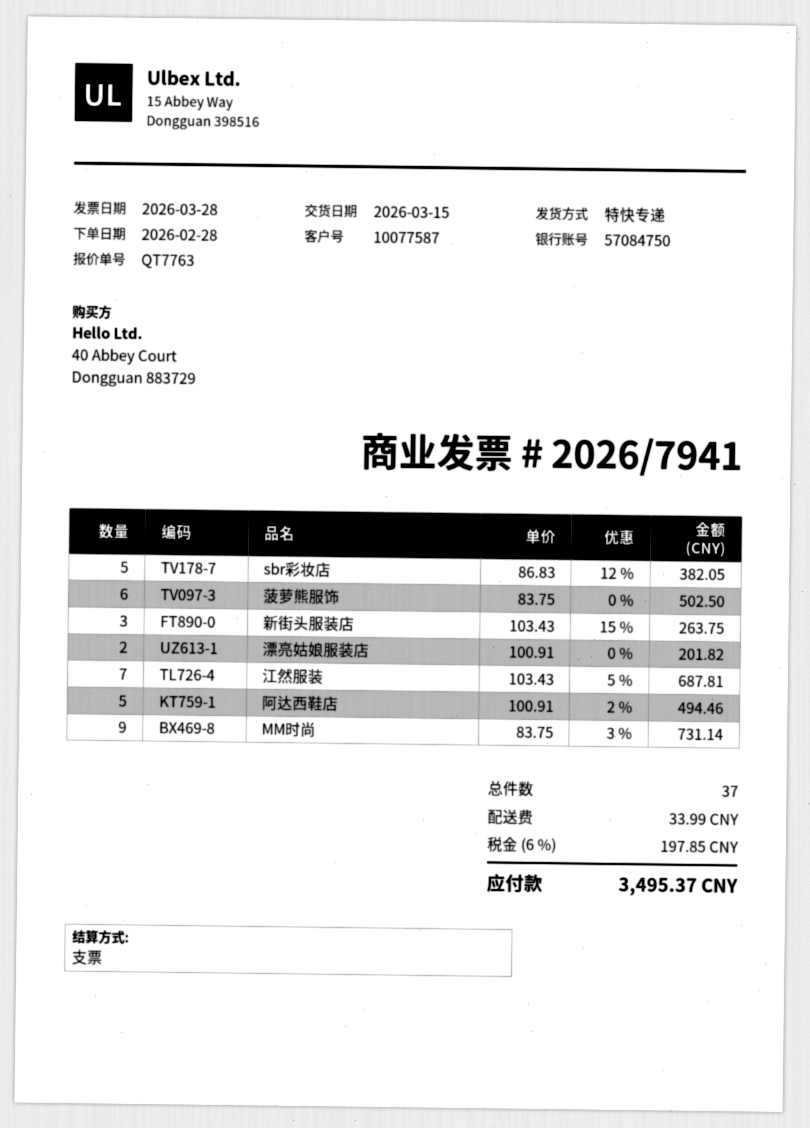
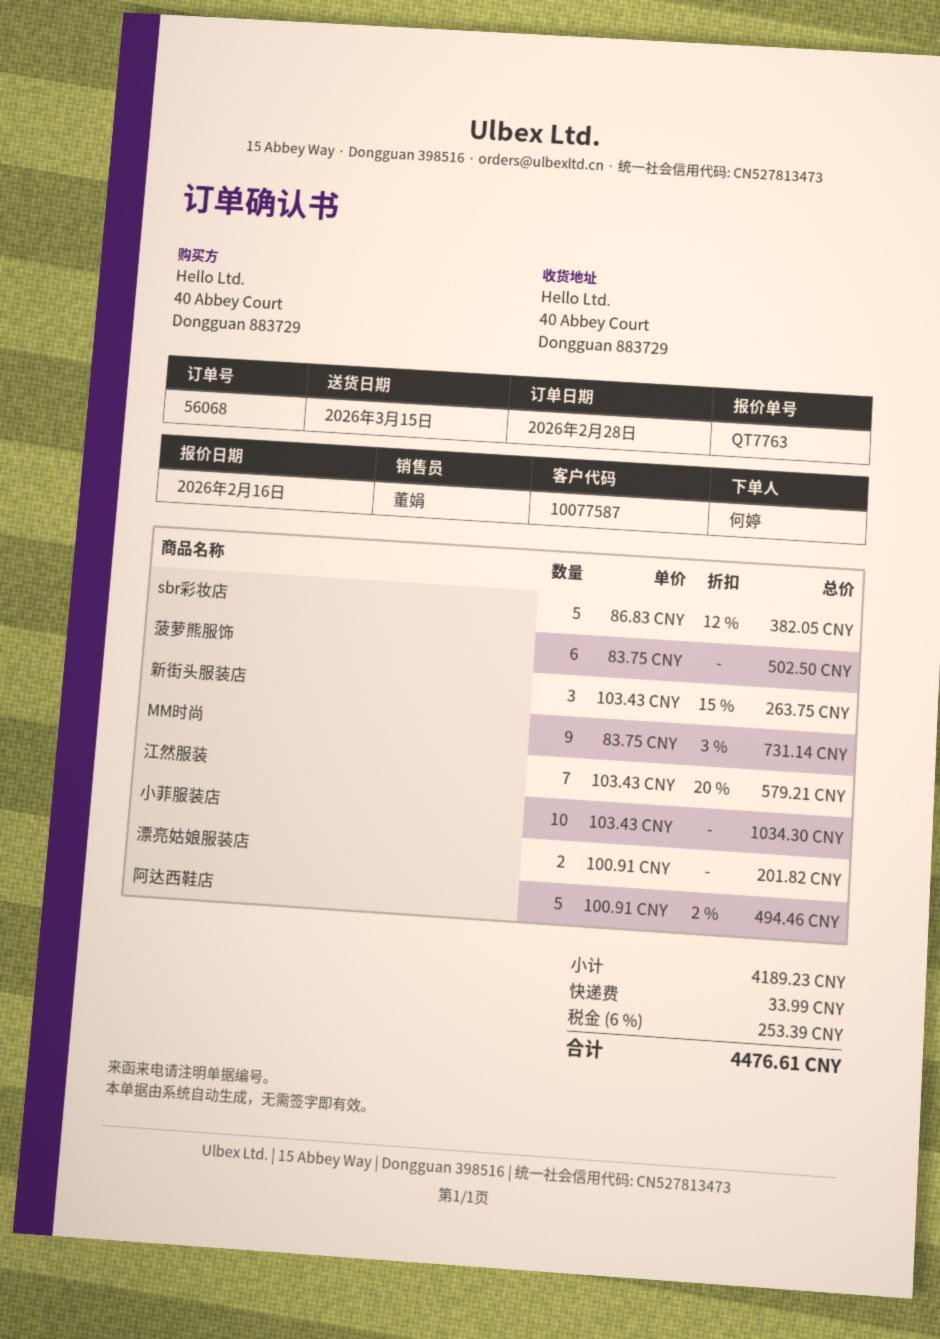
江然服装: 7 x 103.43 - 5% = 687.81 -> 7 x 103.43 - 20% = 579.21
小菲服装店: none -> 10 x 103.43 = 1034.30
tax: 6% = 197.85 -> 6% = 253.39
total: 3495.37 -> 4476.61

